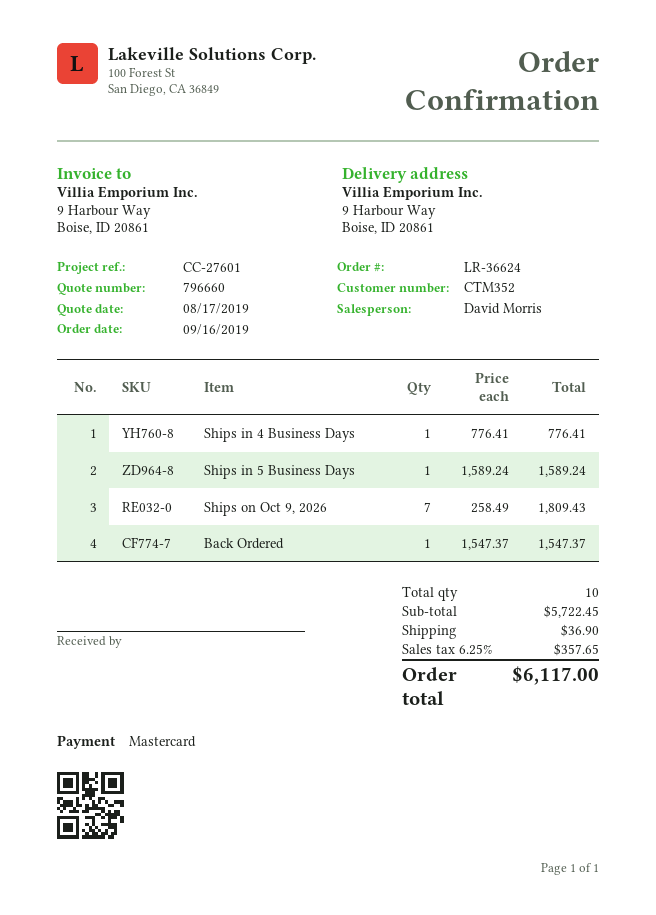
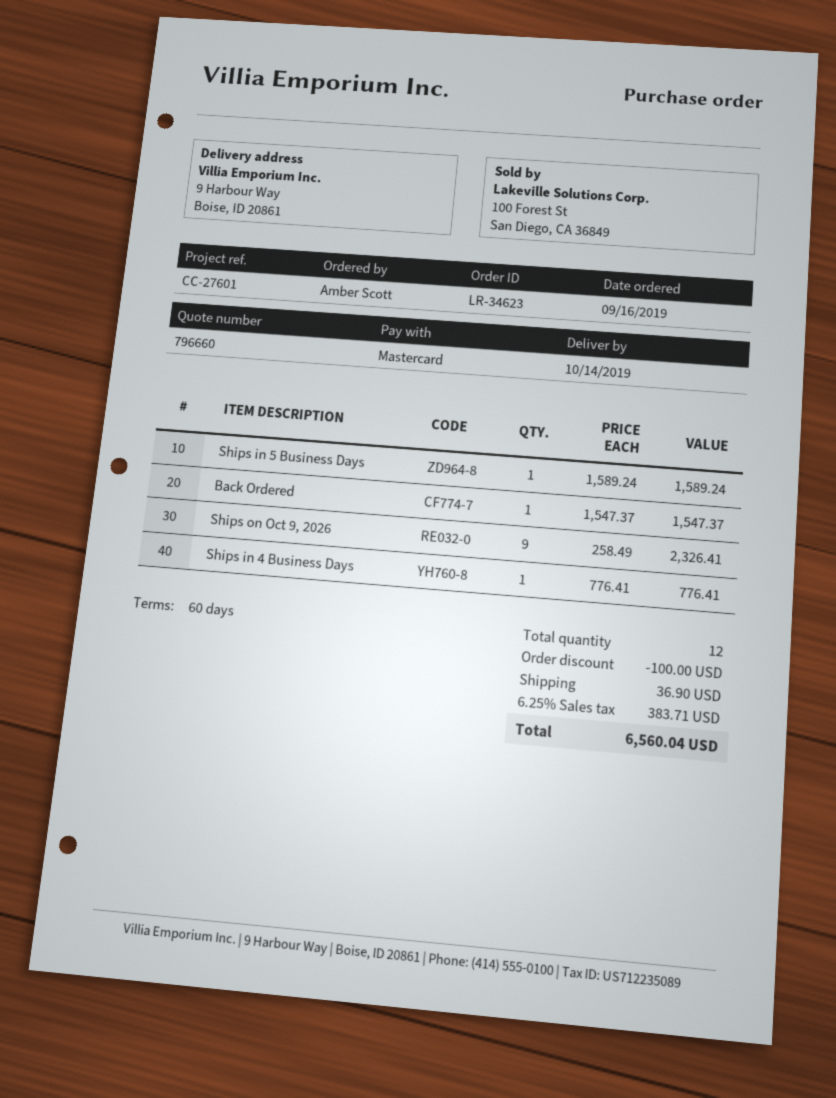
order number: LR-36624 -> LR-34623
Ships on Oct 9, 2026: 7 x 258.49 = 1809.43 -> 9 x 258.49 = 2326.41
total quantity: 10 -> 12
discount: none -> 100.00
tax: 6.25% = 357.65 -> 6.25% = 383.71
total: 6117.00 -> 6560.04

